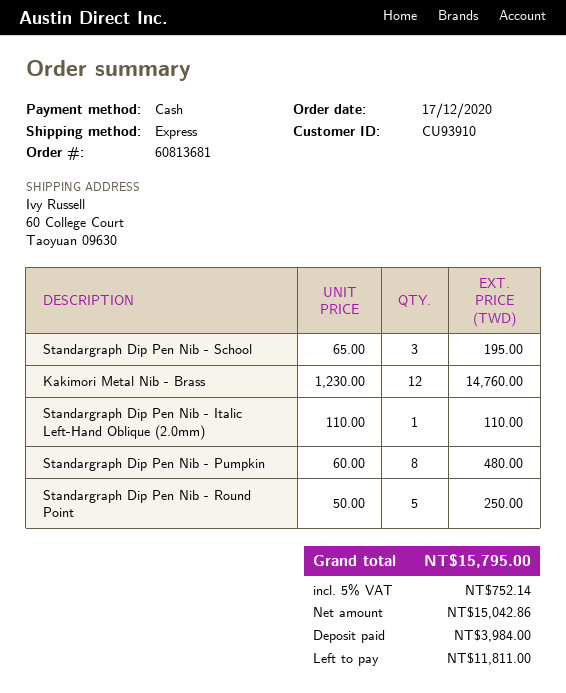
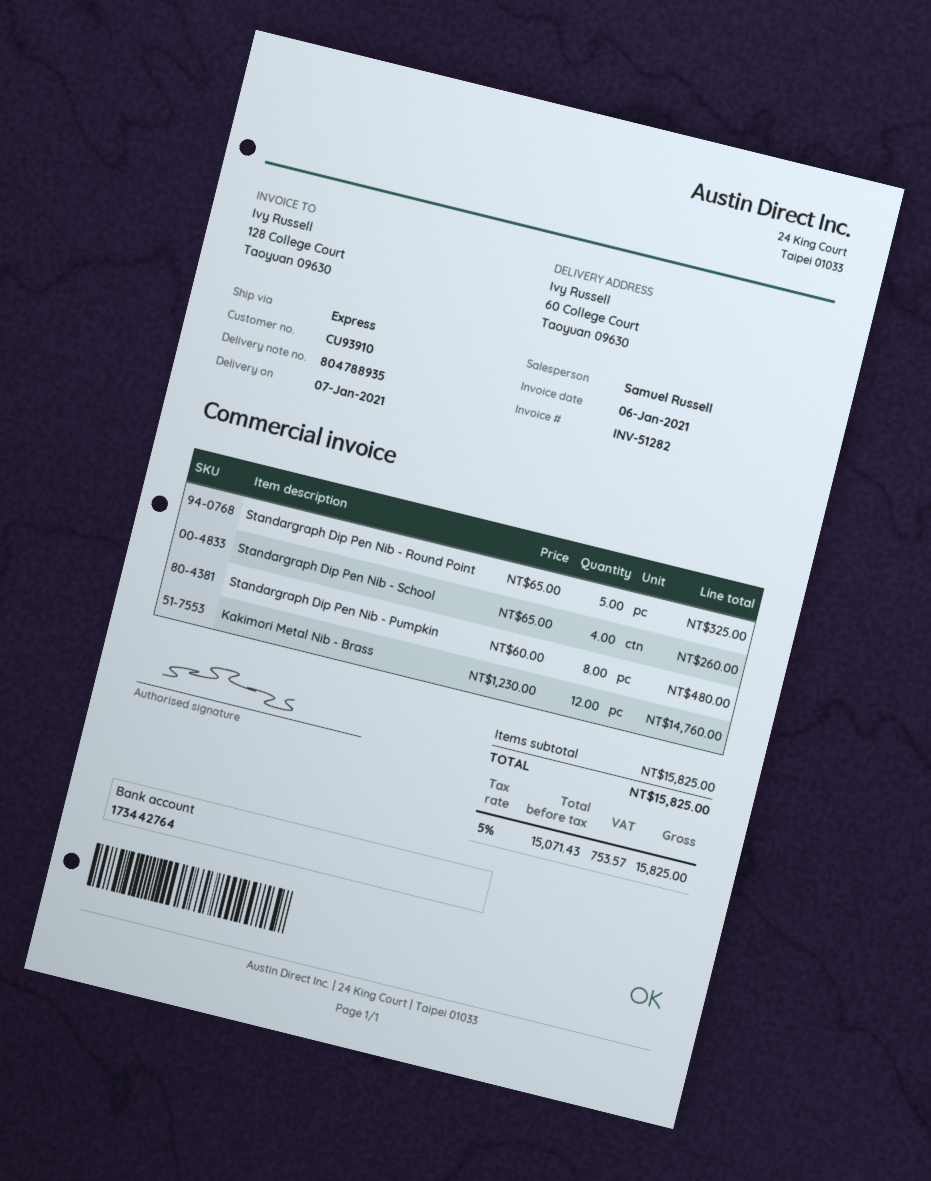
Standargraph Dip Pen Nib - School: 3 x 65.00 = 195.00 -> 4 x 65.00 = 260.00
Standargraph Dip Pen Nib - Italic Left-Hand Oblique (2.0mm): 1 x 110.00 = 110.00 -> none
Standargraph Dip Pen Nib - Round Point: 5 x 50.00 = 250.00 -> 5 x 65.00 = 325.00
net: 15042.86 -> 15071.43
tax: 5% = 752.14 -> 5% = 753.57
total: 15795.00 -> 15825.00

